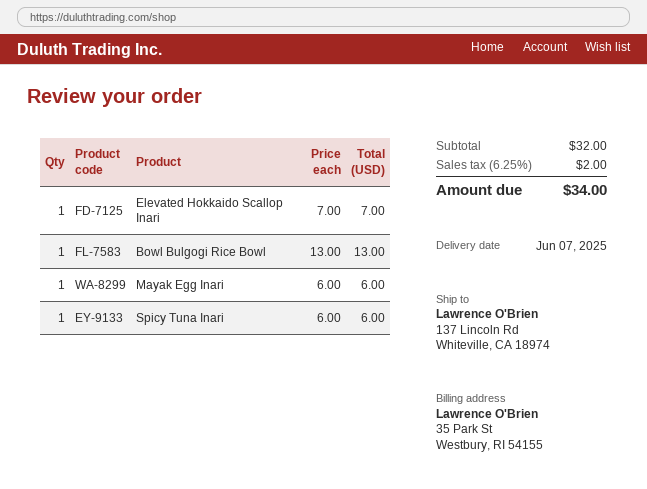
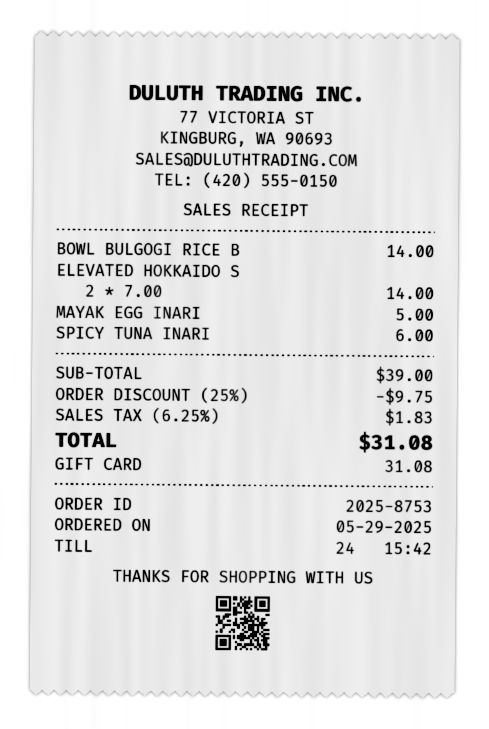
Elevated Hokkaido Scallop Inari: 1 x 7.00 = 7.00 -> 2 x 7.00 = 14.00
Bowl Bulgogi Rice Bowl: 1 x 13.00 = 13.00 -> 1 x 14.00 = 14.00
Mayak Egg Inari: 1 x 6.00 = 6.00 -> 1 x 5.00 = 5.00
subtotal: 32.00 -> 39.00
discount: none -> 25% = 9.75
tax: 6.25% = 2.00 -> 6.25% = 1.83
total: 34.00 -> 31.08

